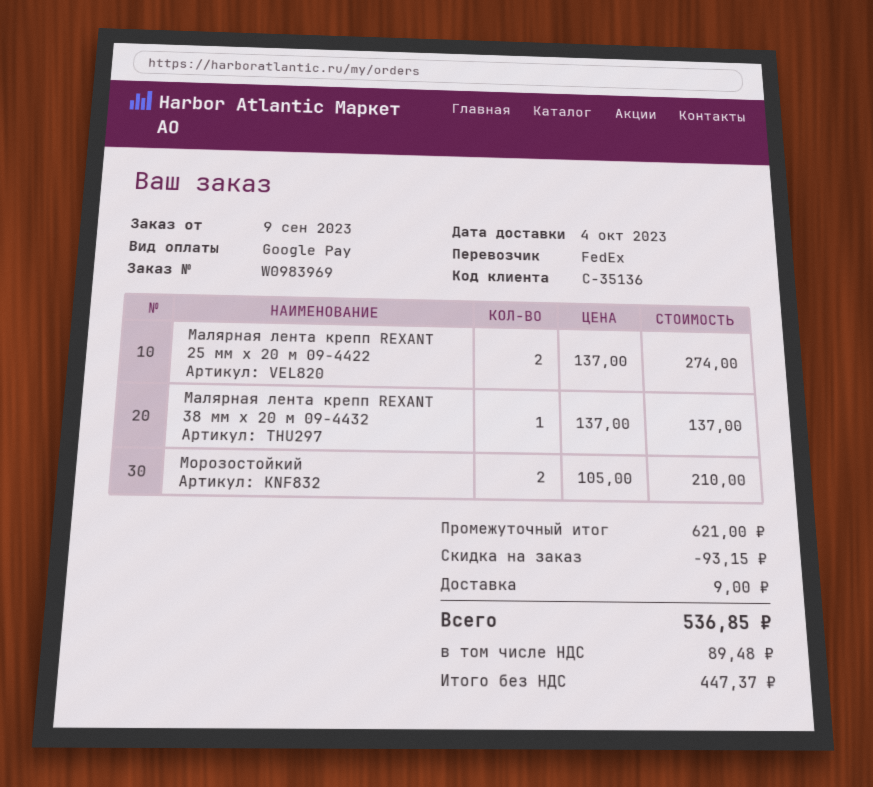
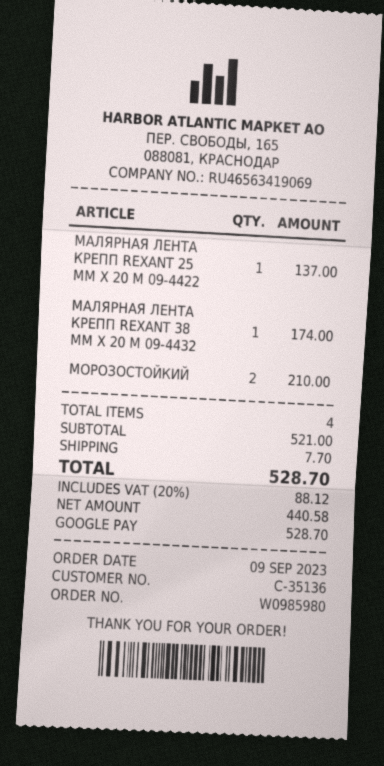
order number: W0983969 -> W0985980
Малярная лента крепп REXANT 25 мм х 20 м 09-4422: 2 for 274.00 -> 1 for 137.00
Малярная лента крепп REXANT 38 мм х 20 м 09-4432: 1 for 137.00 -> 1 for 174.00
subtotal: 621.00 -> 521.00
discount: 93.15 -> none
shipping: 9.00 -> 7.70
net: 447.37 -> 440.58
tax: 89.48 -> 88.12
total: 536.85 -> 528.70

